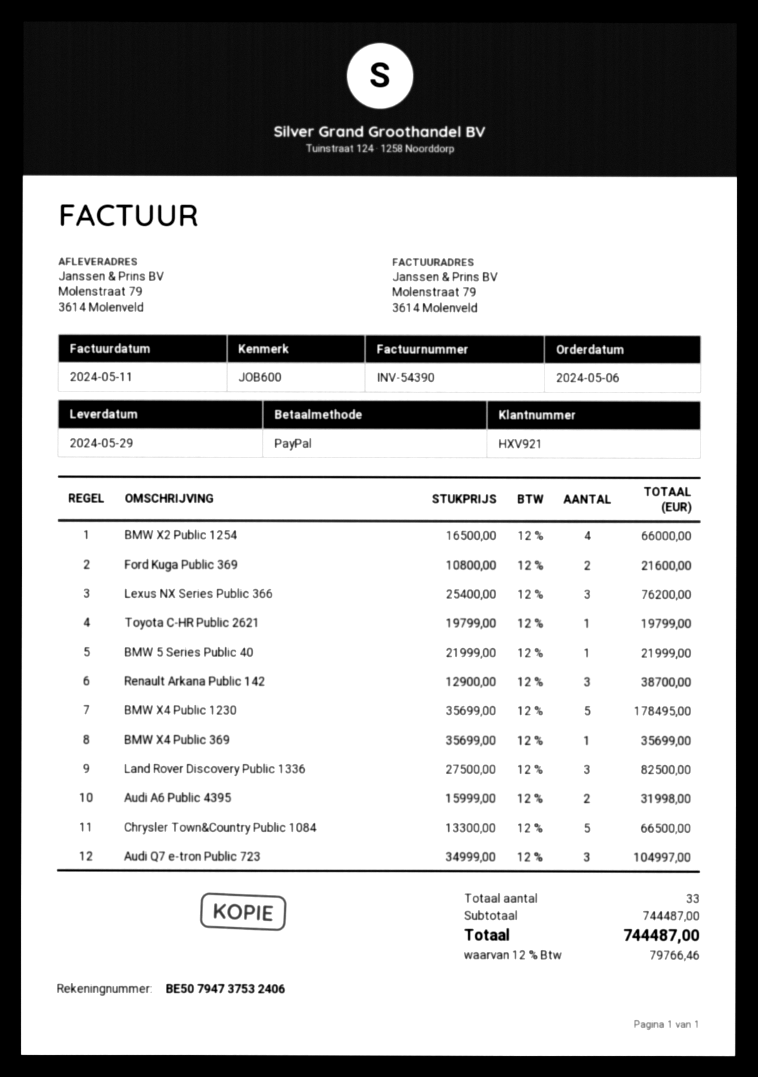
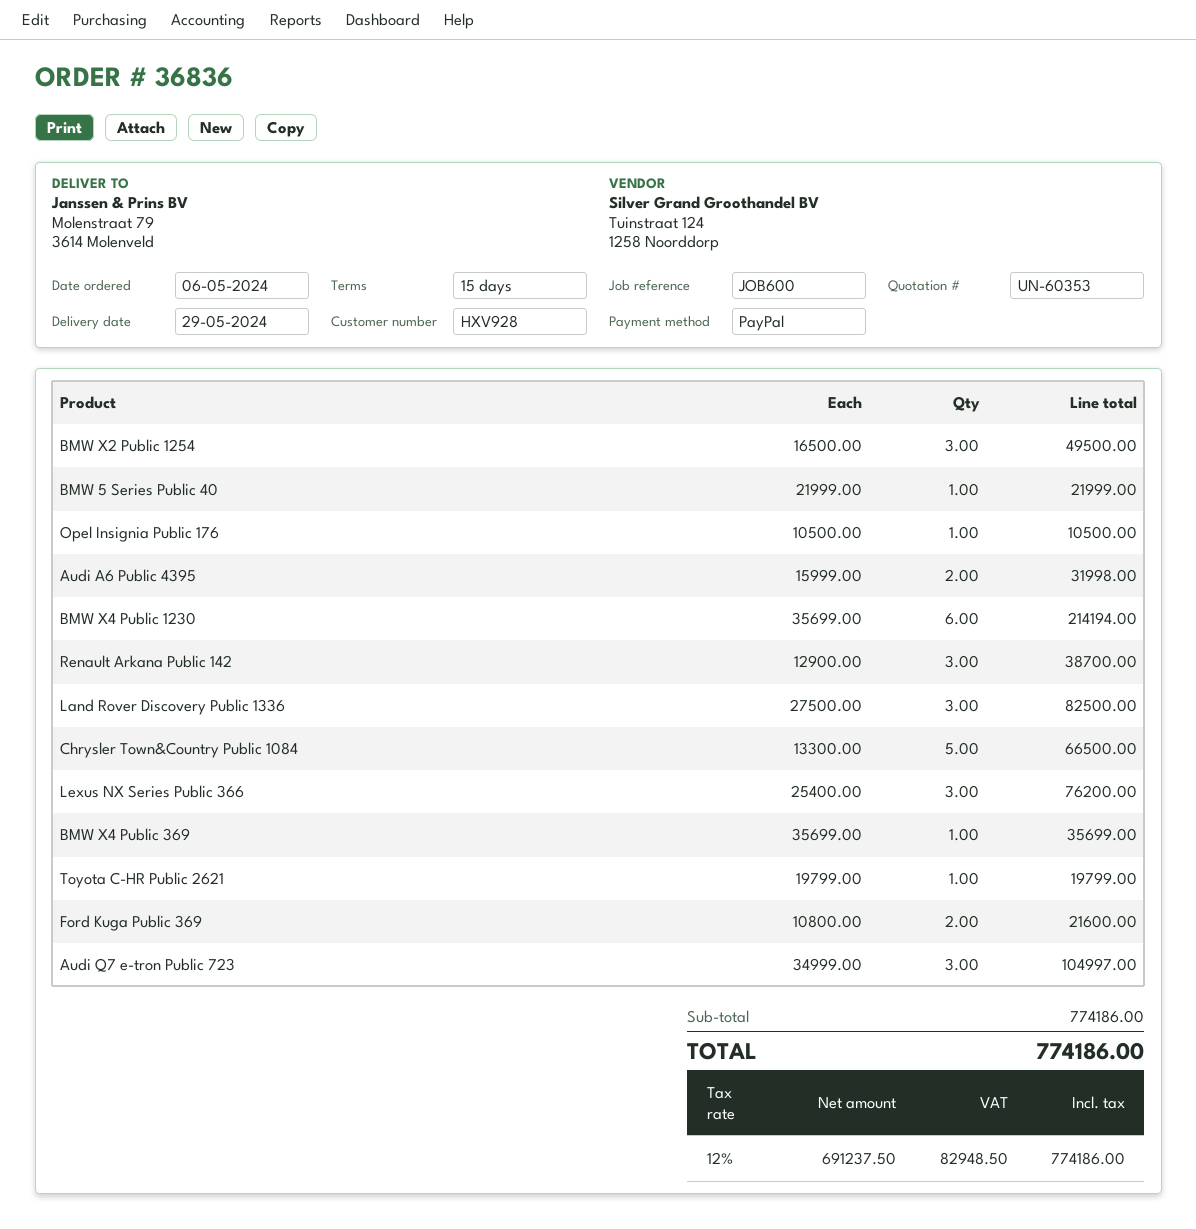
customer number: HXV921 -> HXV928
BMW X2 Public 1254: 4 x 16500.00 = 66000.00 -> 3 x 16500.00 = 49500.00
BMW X4 Public 1230: 5 x 35699.00 = 178495.00 -> 6 x 35699.00 = 214194.00
Opel Insignia Public 176: none -> 1 x 10500.00 = 10500.00
subtotal: 744487.00 -> 774186.00
tax: 12% = 79766.46 -> 12% = 82948.50
total: 744487.00 -> 774186.00

